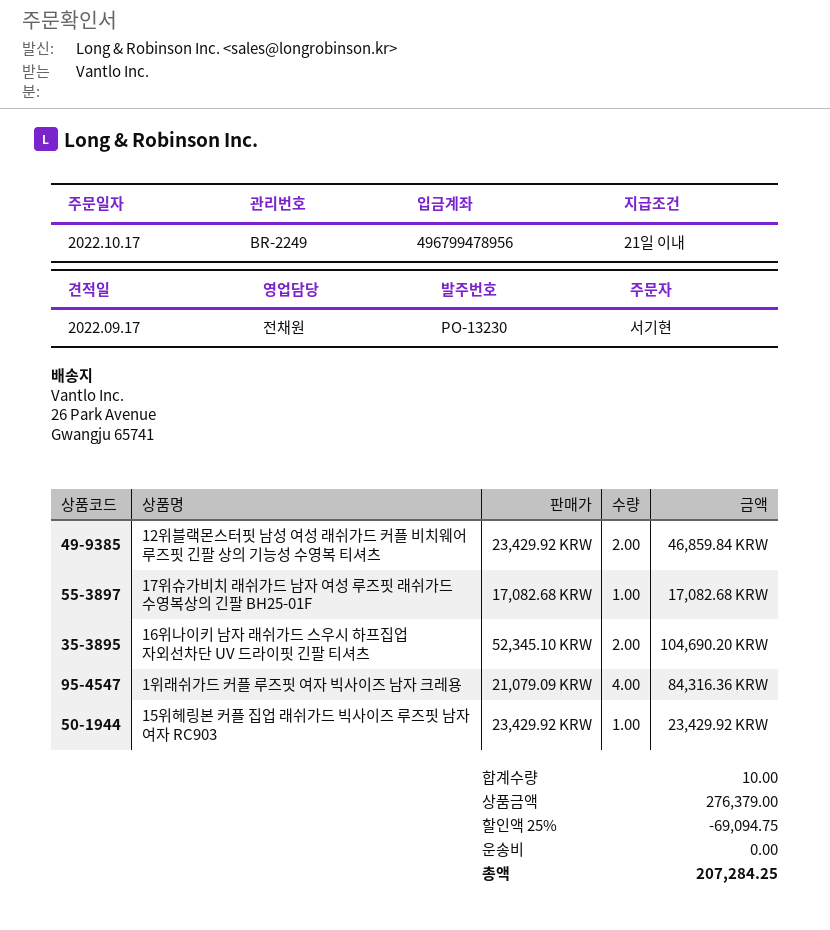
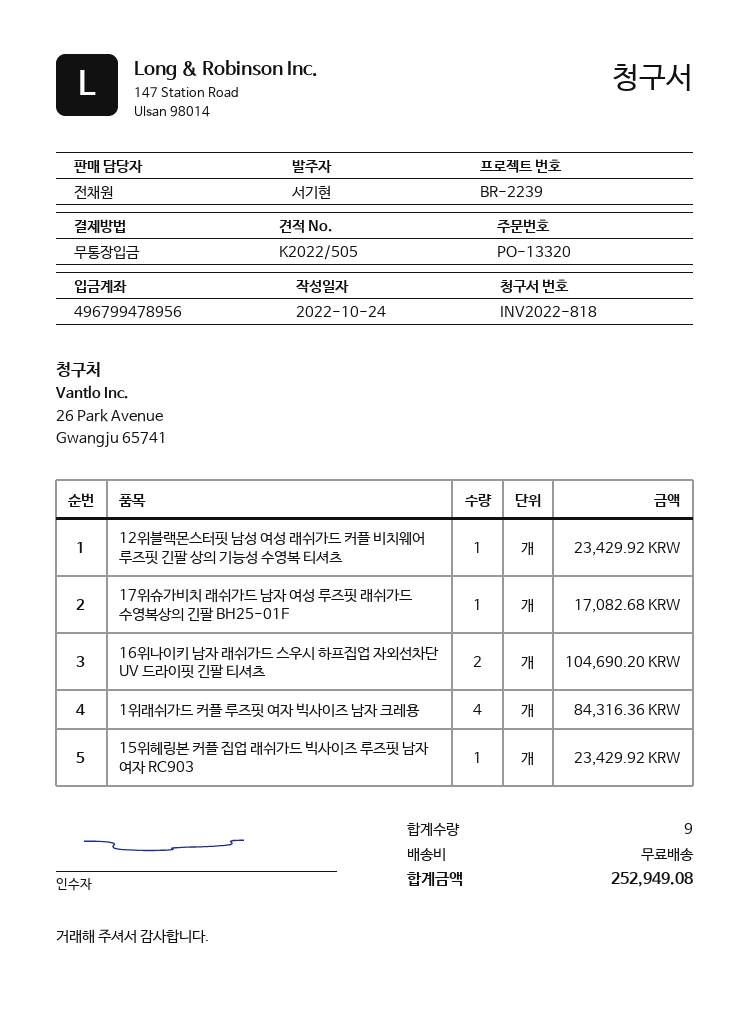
order number: PO-13230 -> PO-13320
reference: BR-2249 -> BR-2239
12위블랙몬스터핏 남성 여성 래쉬가드 커플 비치웨어 루즈핏 긴팔 상의 기능성 수영복 티셔츠: 2 for 46859.84 -> 1 for 23429.92
total quantity: 10 -> 9
discount: 25% = 69094.75 -> none
total: 207284.25 -> 252949.08

